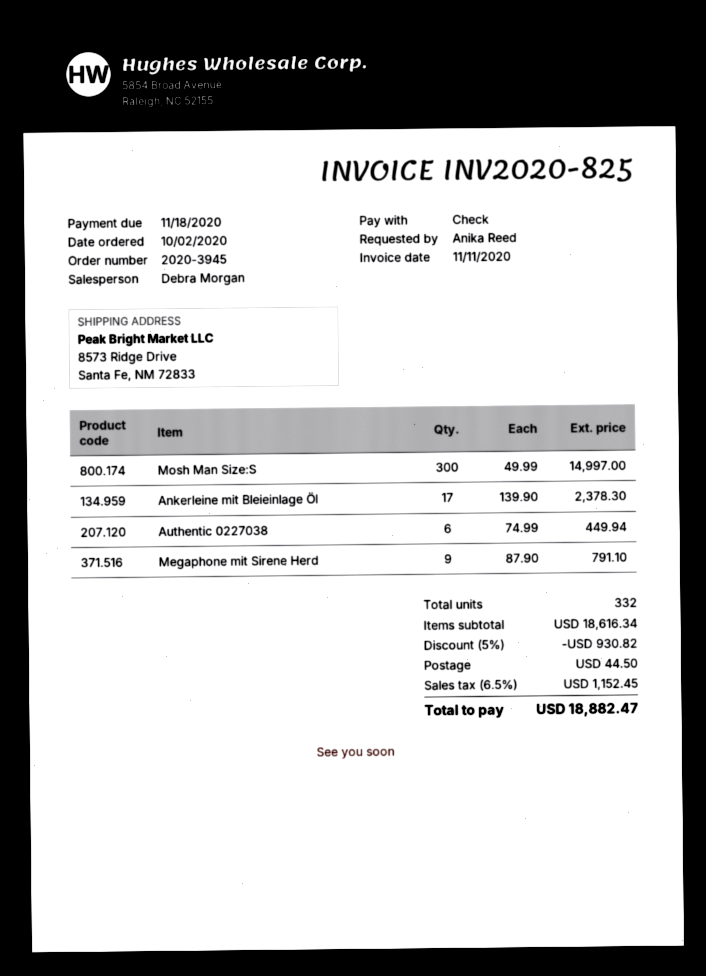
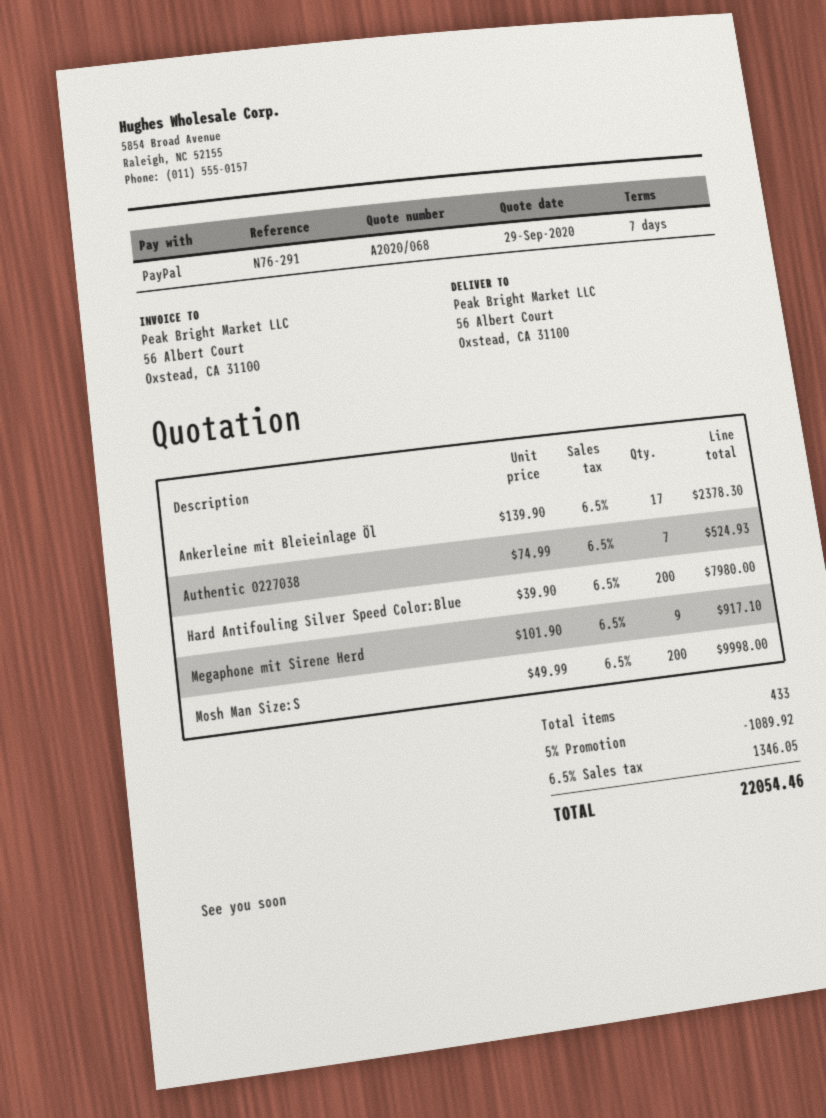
payment method: cheque -> PayPal
ship to: 8573 Ridge Drive, Santa Fe, NM 72833 -> 56 Albert Court, Oxstead, CA 31100
Mosh Man Size:S: 300 x 49.99 = 14997.00 -> 200 x 49.99 = 9998.00
Authentic 0227038: 6 x 74.99 = 449.94 -> 7 x 74.99 = 524.93
Megaphone mit Sirene Herd: 9 x 87.90 = 791.10 -> 9 x 101.90 = 917.10
Hard Antifouling Silver Speed Color:Blue: none -> 200 x 39.90 = 7980.00
total quantity: 332 -> 433
discount: 5% = 930.82 -> 5% = 1089.92
shipping: 44.50 -> none
tax: 6.5% = 1152.45 -> 6.5% = 1346.05
total: 18882.47 -> 22054.46

